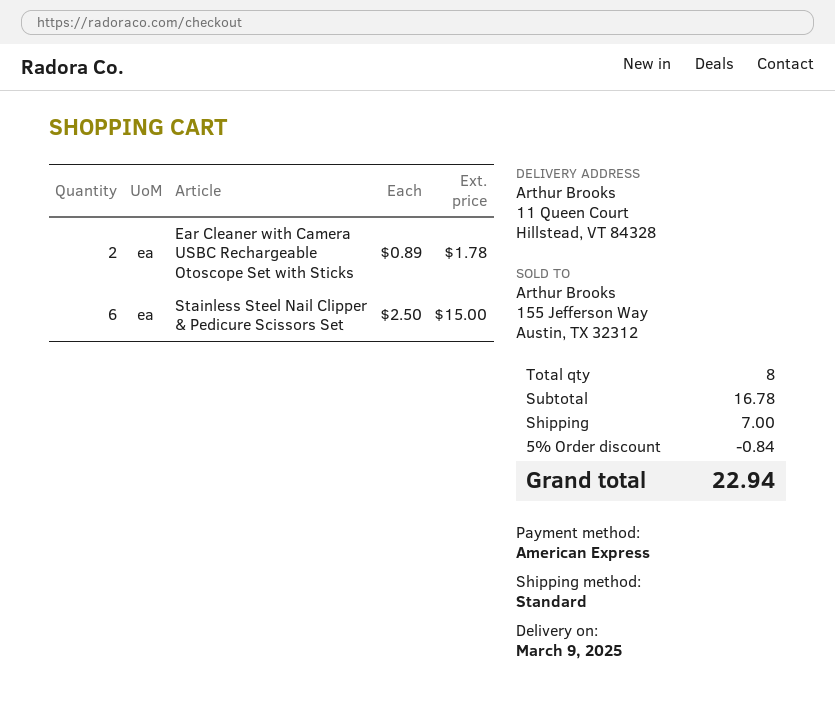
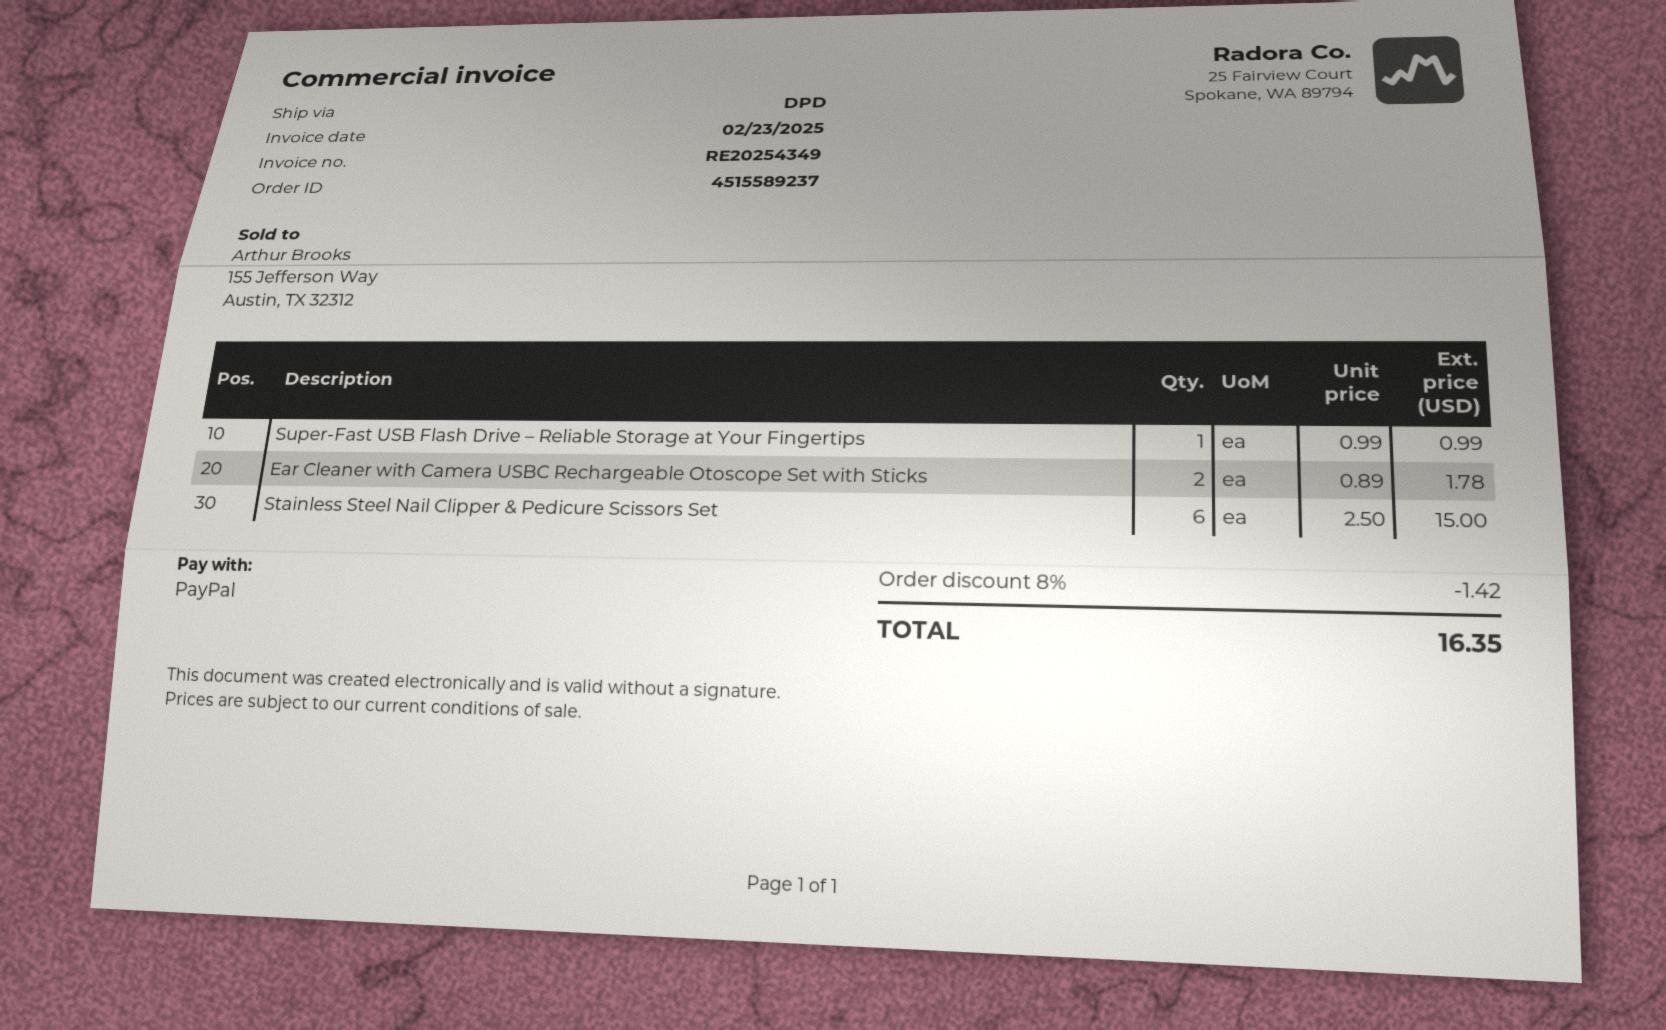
payment method: American Express -> PayPal
shipping method: standard -> DPD
Super-Fast USB Flash Drive – Reliable Storage at Your Fingertips: none -> 1 x 0.99 = 0.99
discount: 5% = 0.84 -> 8% = 1.42
shipping: 7.00 -> none
total: 22.94 -> 16.35

